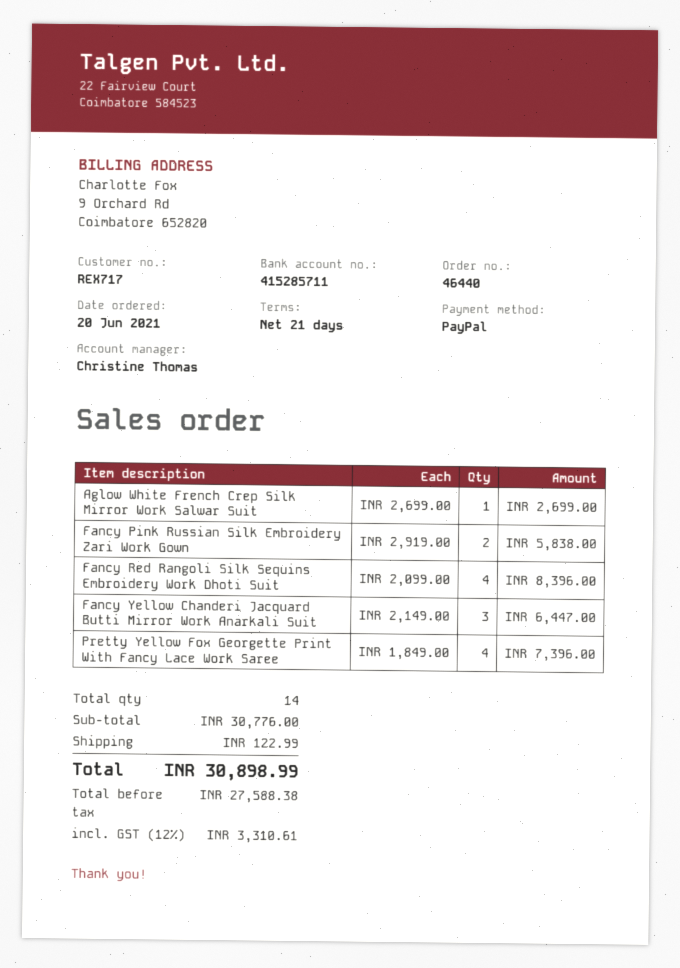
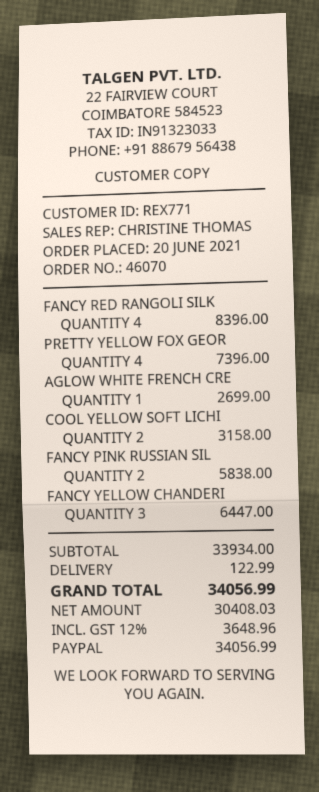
order number: 46440 -> 46070
customer number: REX717 -> REX771
COOL YELLOW SOFT LICHI: none -> 2 for 3158.00
subtotal: 30776.00 -> 33934.00
net: 27588.38 -> 30408.03
tax: 12% = 3310.61 -> 12% = 3648.96
total: 30898.99 -> 34056.99

